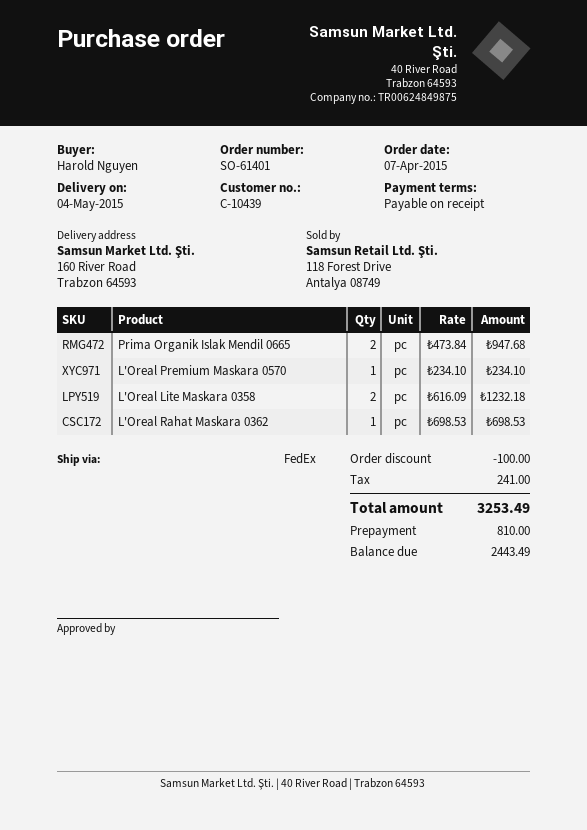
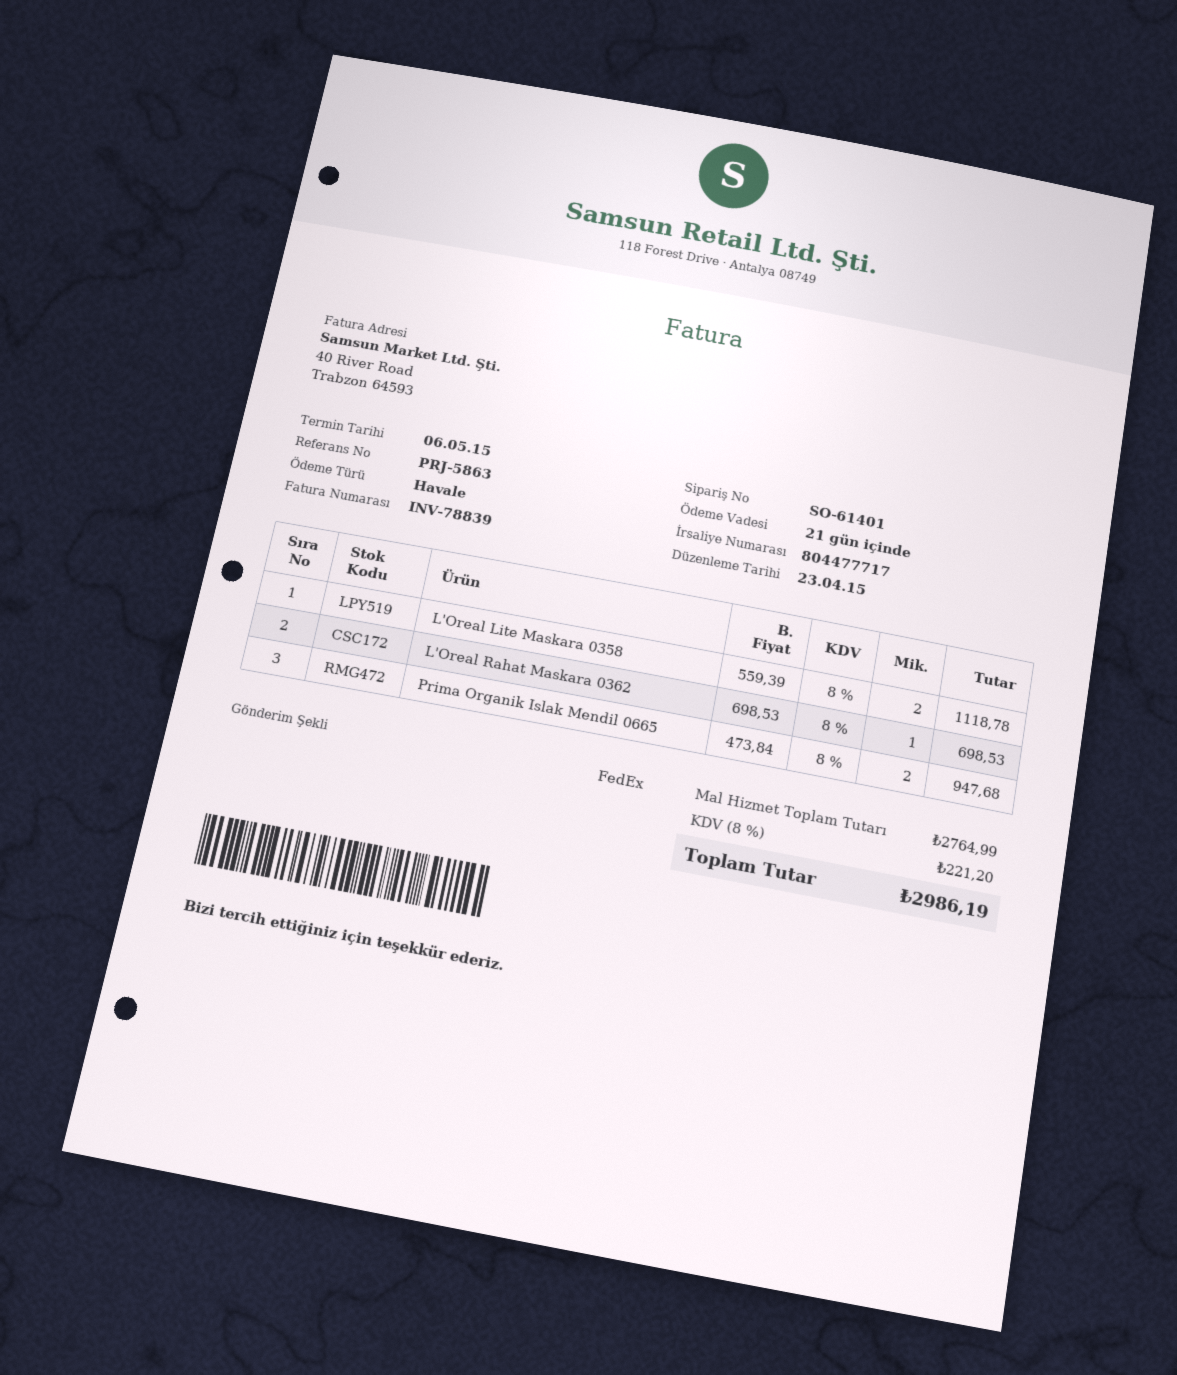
delivery date: 2015-05-04 -> 2015-05-06
payment terms: on receipt -> 21 days
L'Oreal Premium Maskara 0570: 1 x 234.10 = 234.10 -> none
L'Oreal Lite Maskara 0358: 2 x 616.09 = 1232.18 -> 2 x 559.39 = 1118.78
discount: 100.00 -> none
tax: 241.00 -> 221.20
total: 3253.49 -> 2986.19

